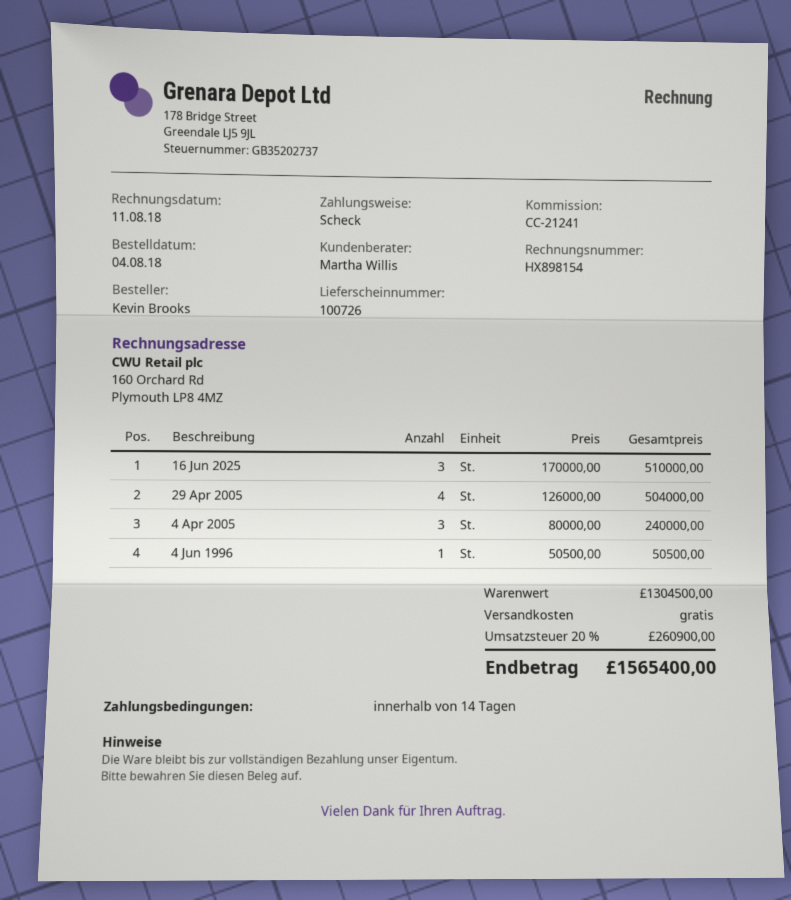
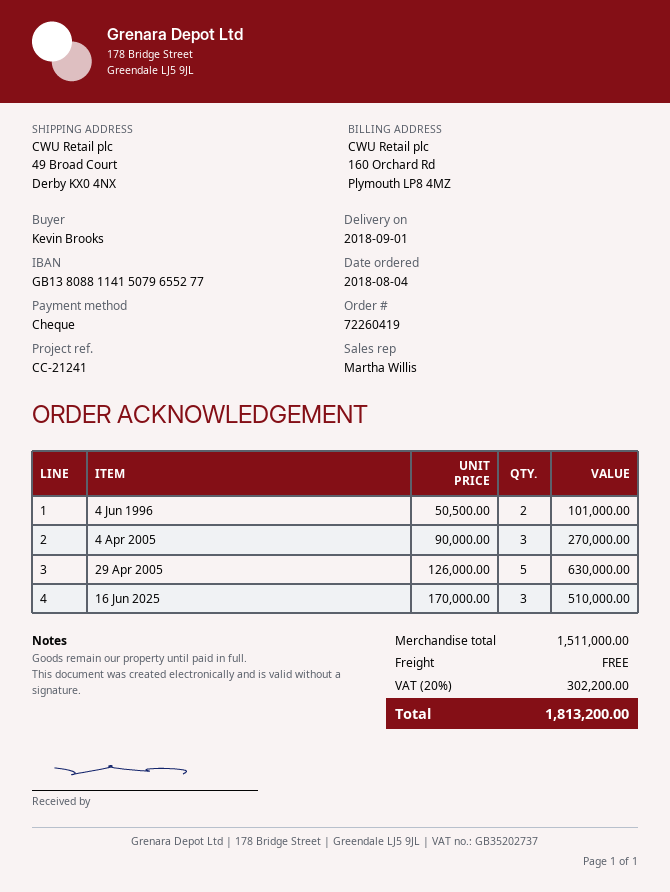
29 Apr 2005: 4 x 126000.00 = 504000.00 -> 5 x 126000.00 = 630000.00
4 Apr 2005: 3 x 80000.00 = 240000.00 -> 3 x 90000.00 = 270000.00
4 Jun 1996: 1 x 50500.00 = 50500.00 -> 2 x 50500.00 = 101000.00
subtotal: 1304500.00 -> 1511000.00
tax: 20% = 260900.00 -> 20% = 302200.00
total: 1565400.00 -> 1813200.00

